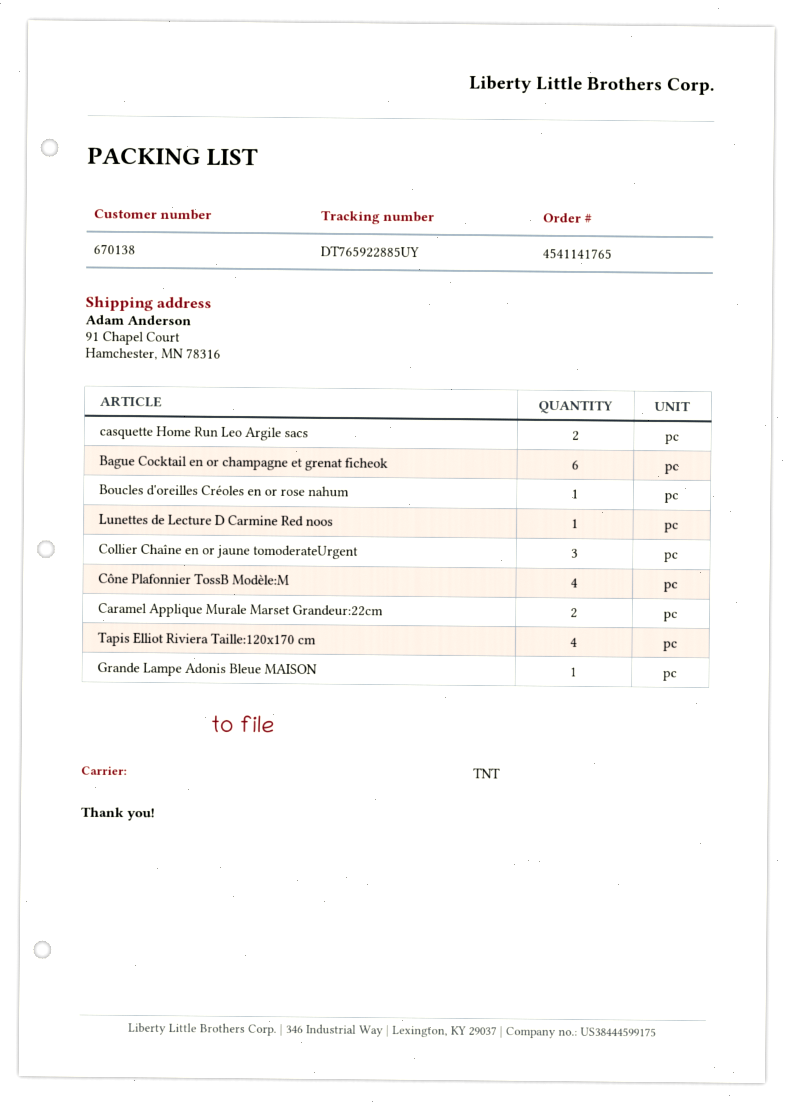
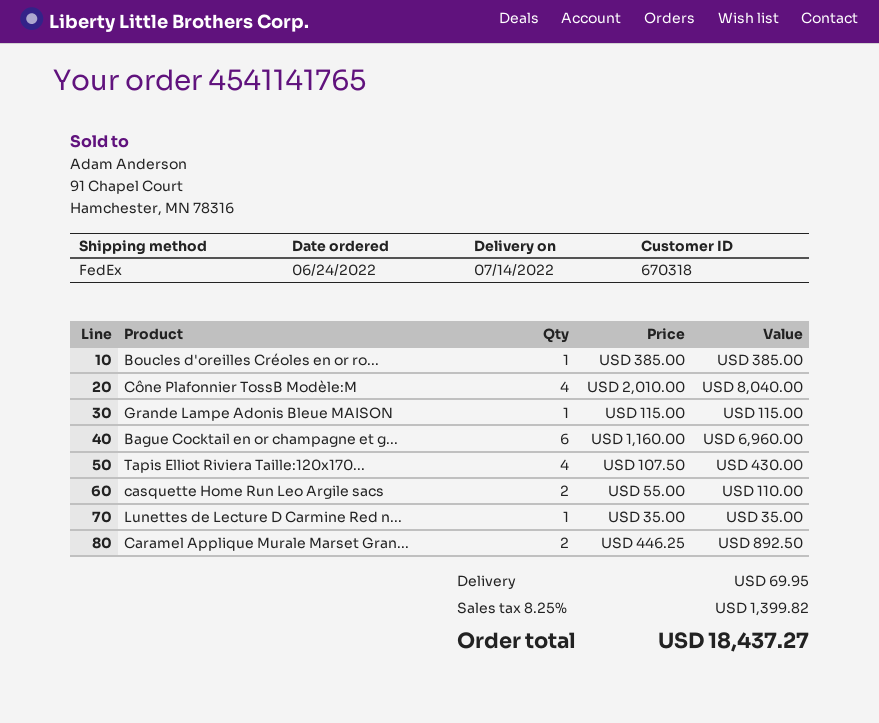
customer number: 670138 -> 670318
shipping method: TNT -> FedEx
Collier Chaîne en or jaune tomoderateUrgent: 3 -> none

